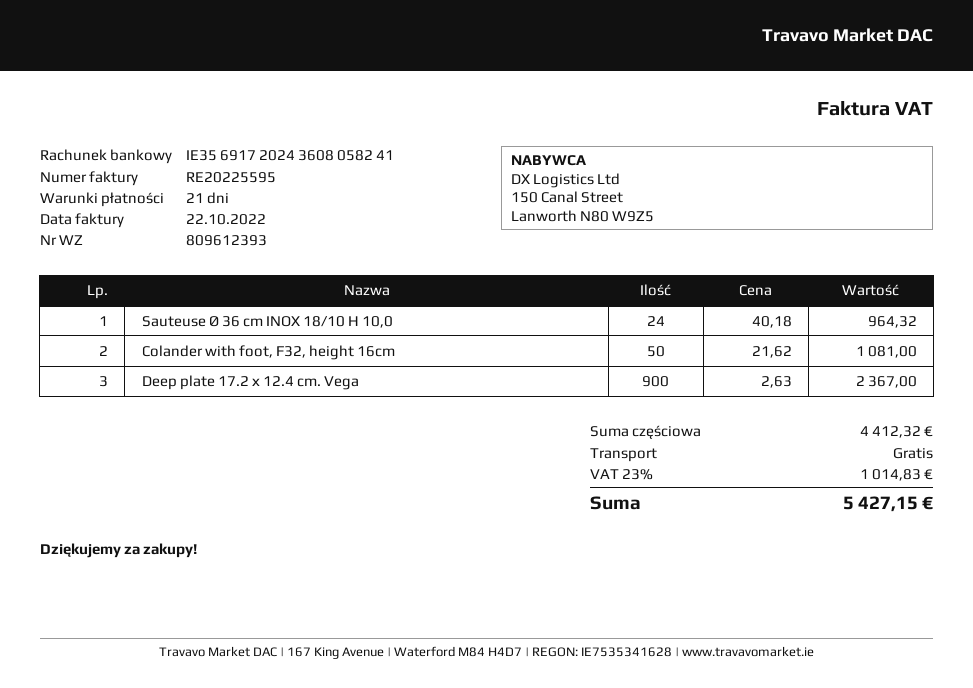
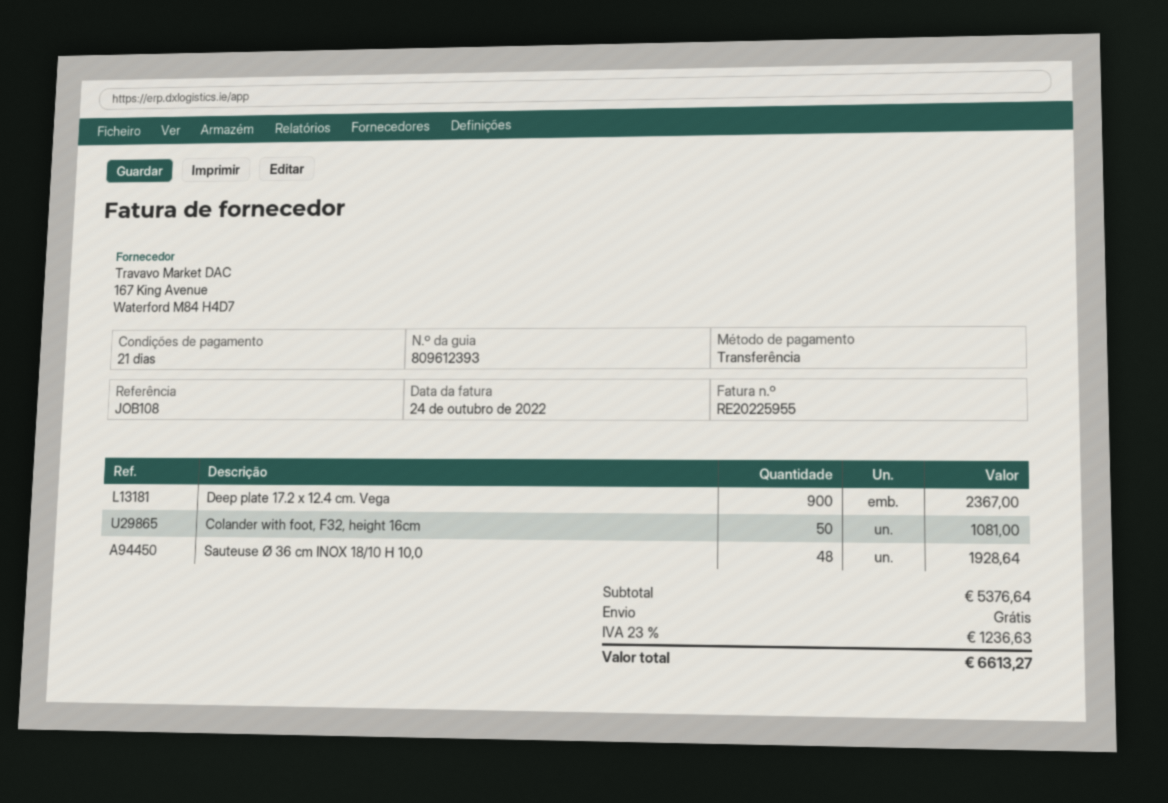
invoice number: RE20225595 -> RE20225955
invoice date: 2022-10-22 -> 2022-10-24
Sauteuse Ø 36 cm INOX 18/10 H 10,0: 24 for 964.32 -> 48 for 1928.64
subtotal: 4412.32 -> 5376.64
tax: 23% = 1014.83 -> 23% = 1236.63
total: 5427.15 -> 6613.27

